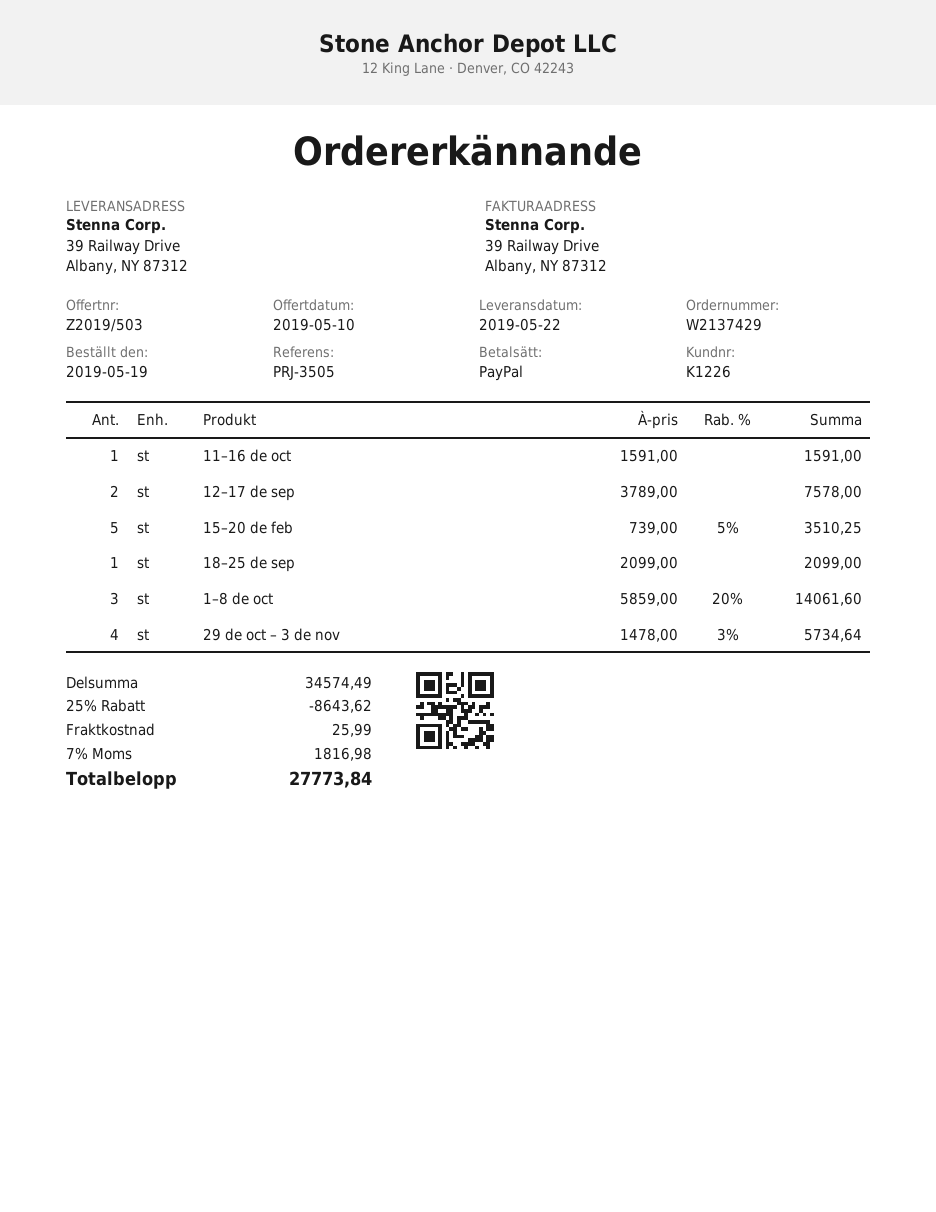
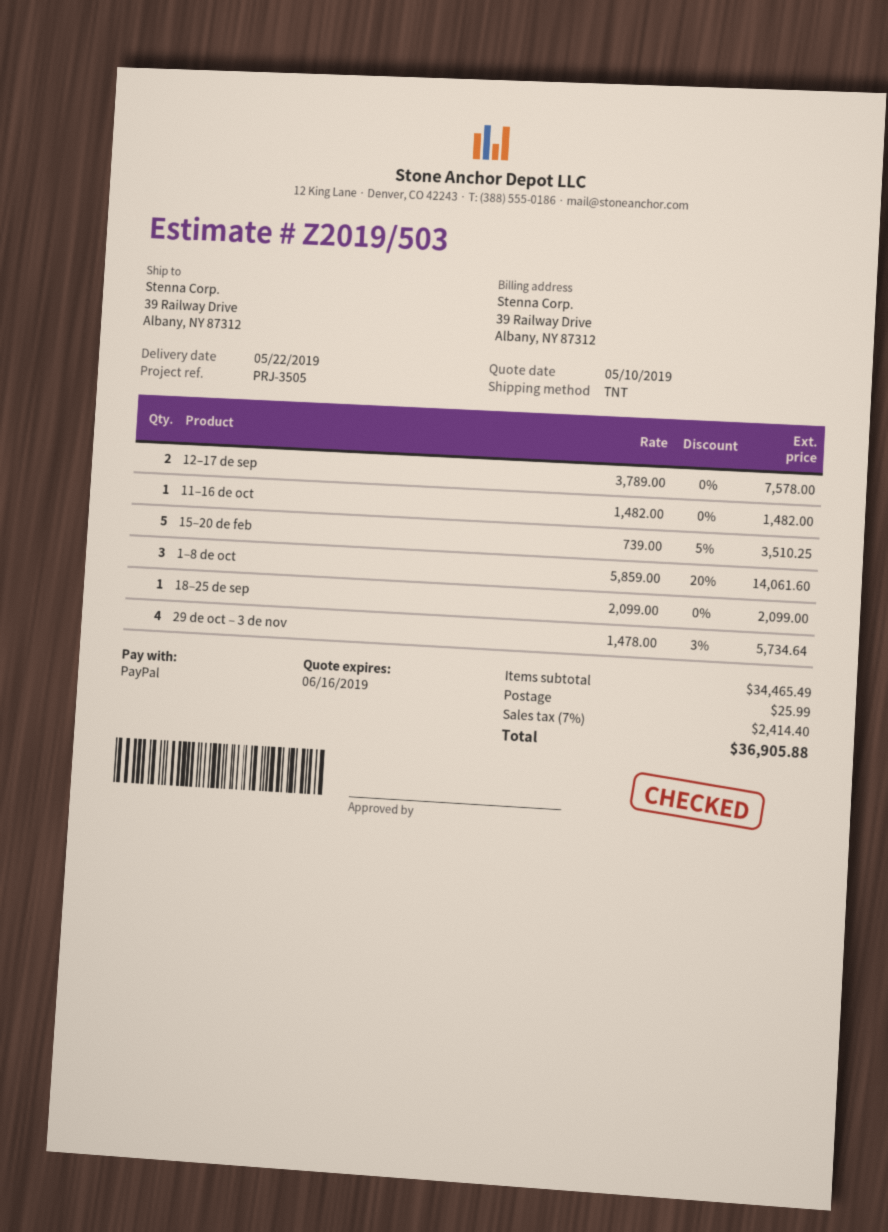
11–16 de oct: 1 x 1591.00 = 1591.00 -> 1 x 1482.00 = 1482.00
subtotal: 34574.49 -> 34465.49
discount: 25% = 8643.62 -> none
tax: 7% = 1816.98 -> 7% = 2414.40
total: 27773.84 -> 36905.88

